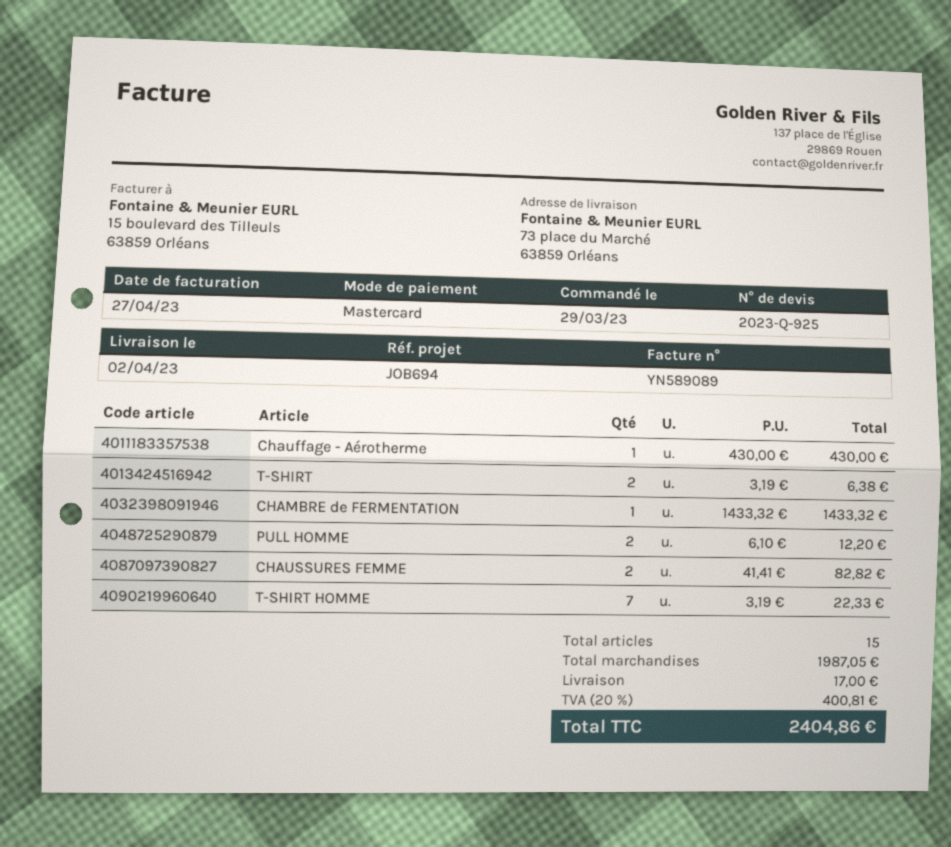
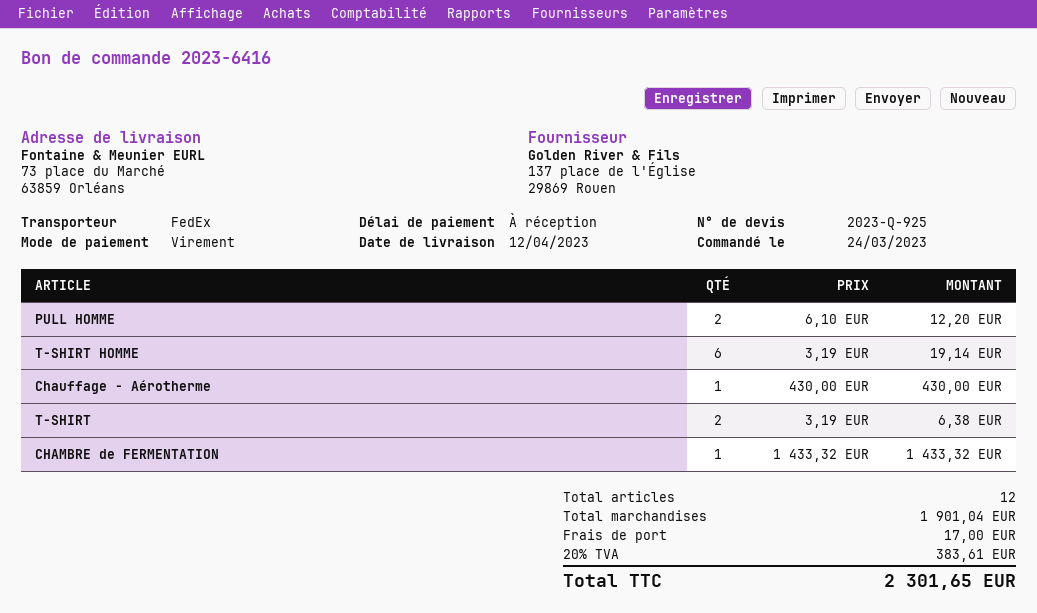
order date: 2023-03-29 -> 2023-03-24
delivery date: 2023-04-02 -> 2023-04-12
payment method: Mastercard -> bank transfer
CHAUSSURES FEMME: 2 x 41.41 = 82.82 -> none
T-SHIRT HOMME: 7 x 3.19 = 22.33 -> 6 x 3.19 = 19.14
total quantity: 15 -> 12
subtotal: 1987.05 -> 1901.04
tax: 20% = 400.81 -> 20% = 383.61
total: 2404.86 -> 2301.65

